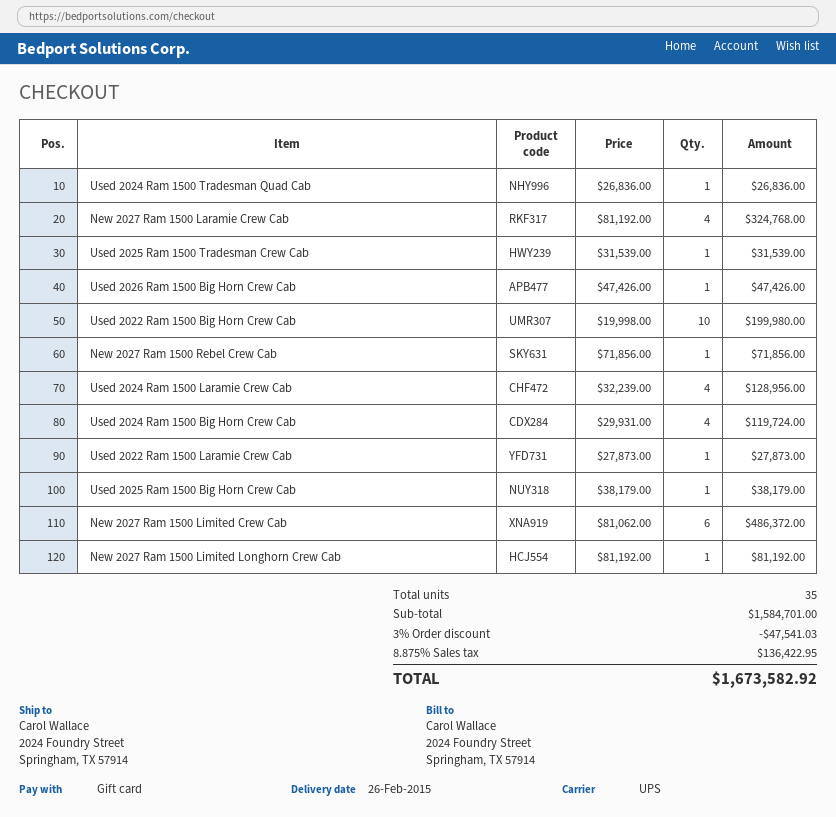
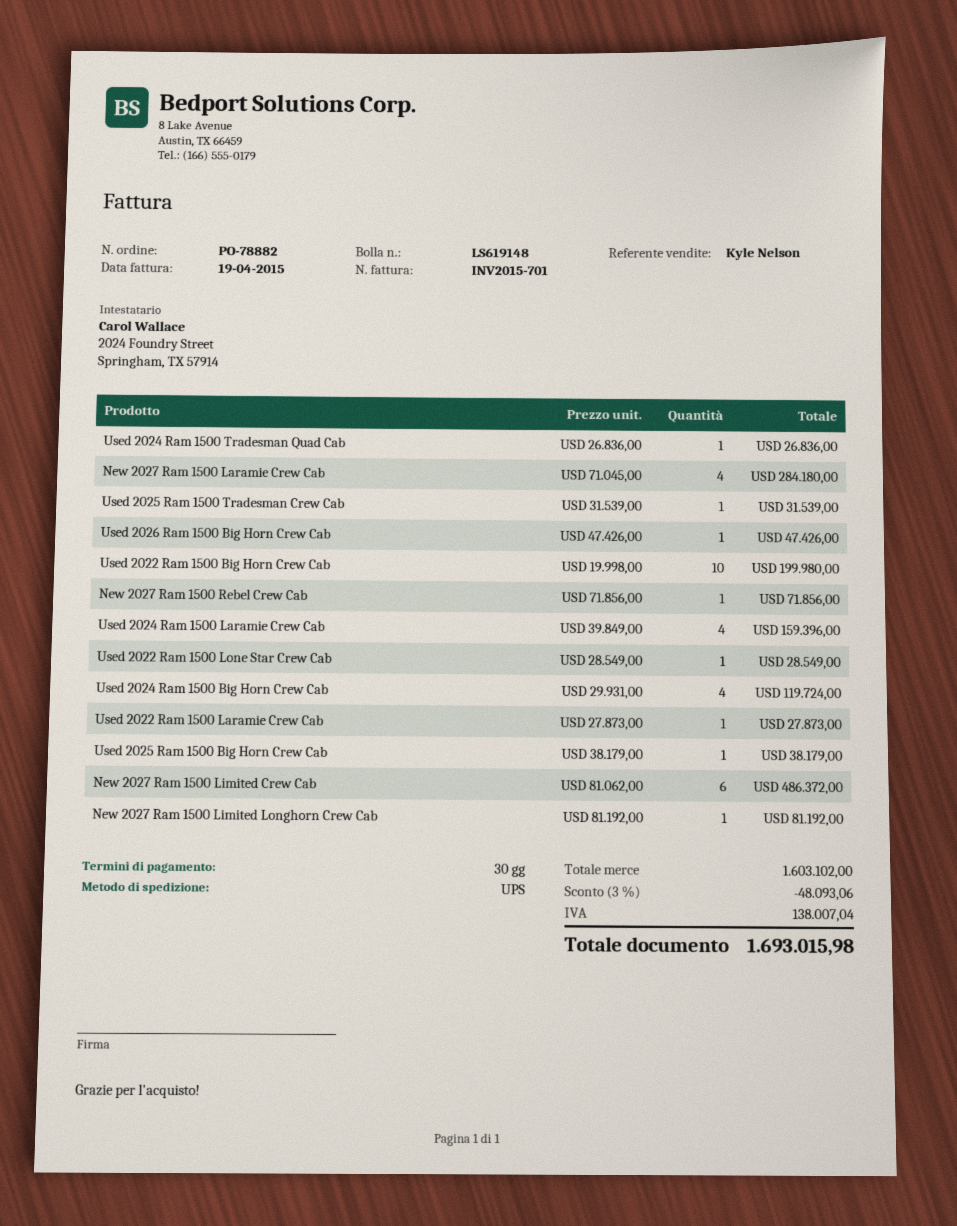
New 2027 Ram 1500 Laramie Crew Cab: 4 x 81192.00 = 324768.00 -> 4 x 71045.00 = 284180.00
Used 2024 Ram 1500 Laramie Crew Cab: 4 x 32239.00 = 128956.00 -> 4 x 39849.00 = 159396.00
Used 2022 Ram 1500 Lone Star Crew Cab: none -> 1 x 28549.00 = 28549.00
subtotal: 1584701.00 -> 1603102.00
discount: 3% = 47541.03 -> 3% = 48093.06
tax: 136422.95 -> 138007.04
total: 1673582.92 -> 1693015.98

